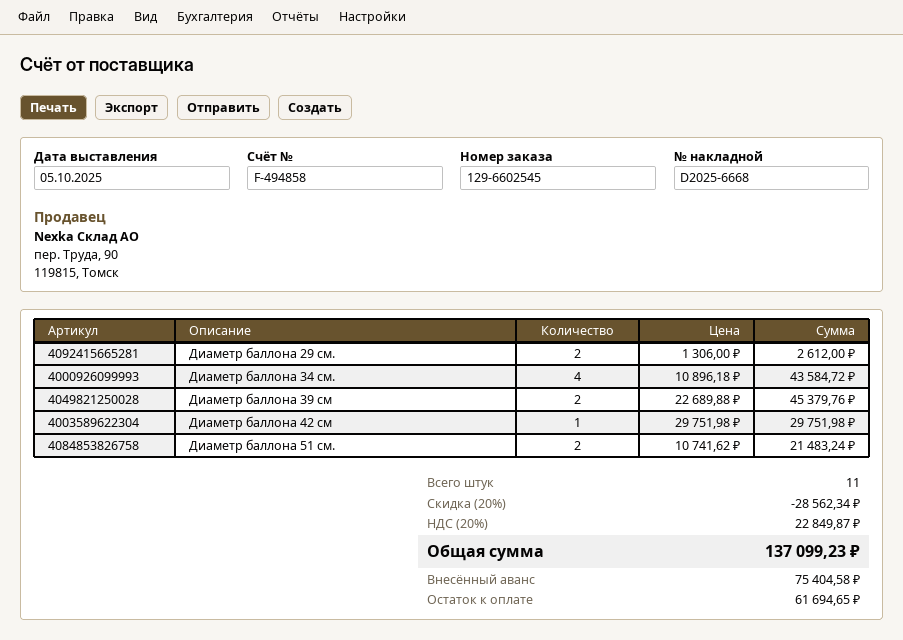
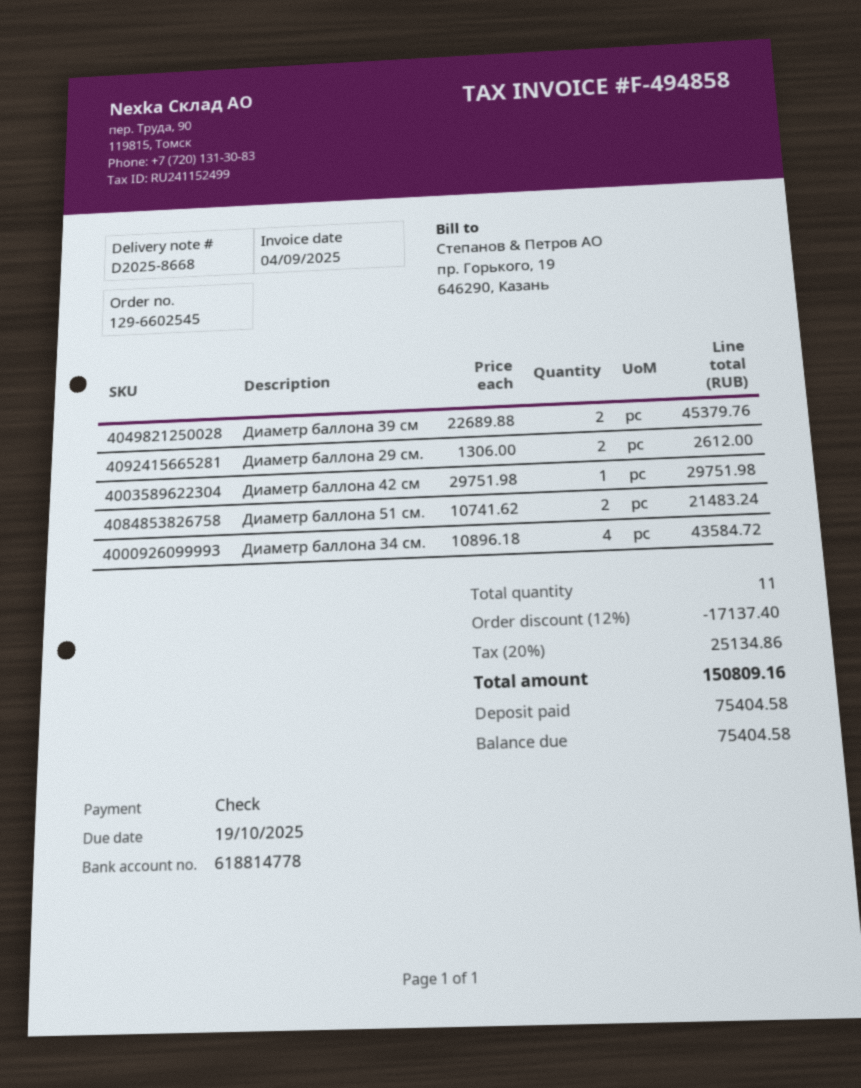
delivery note number: D2025-6668 -> D2025-8668
invoice date: 2025-10-05 -> 2025-09-04
discount: 20% = 28562.34 -> 12% = 17137.40
tax: 20% = 22849.87 -> 20% = 25134.86
total: 137099.23 -> 150809.16
balance: 61694.65 -> 75404.58

